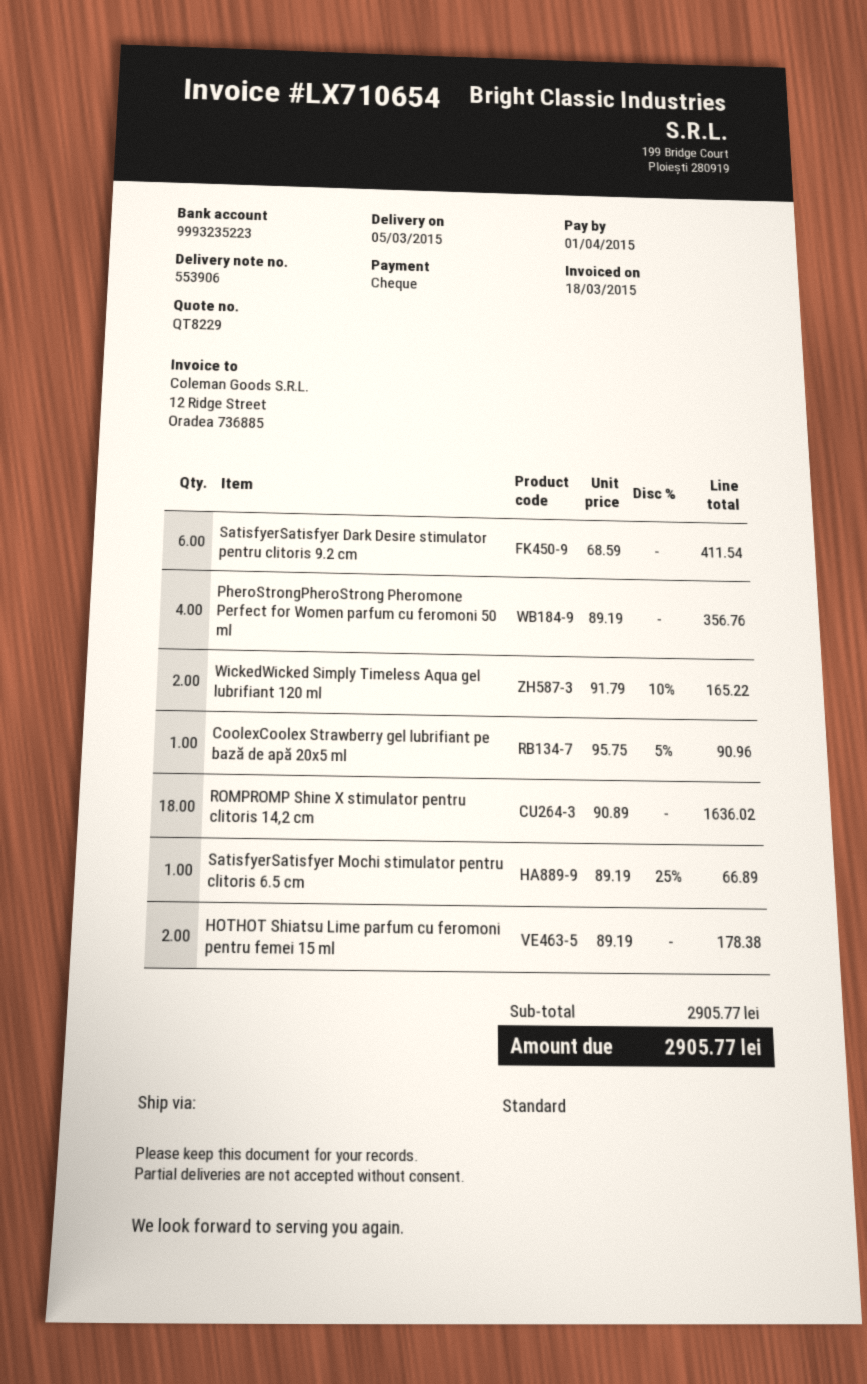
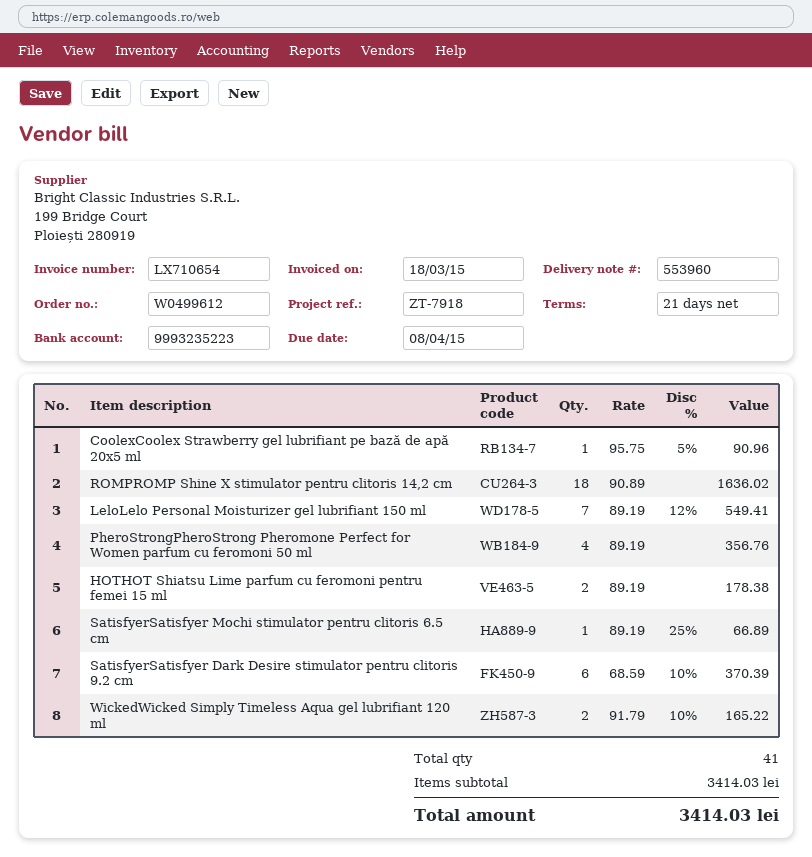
delivery note number: 553906 -> 553960
due date: 2015-04-01 -> 2015-04-08
SatisfyerSatisfyer Dark Desire stimulator pentru clitoris 9.2 cm: 6 x 68.59 = 411.54 -> 6 x 68.59 - 10% = 370.39
LeloLelo Personal Moisturizer gel lubrifiant 150 ml: none -> 7 x 89.19 - 12% = 549.41
subtotal: 2905.77 -> 3414.03
total: 2905.77 -> 3414.03

